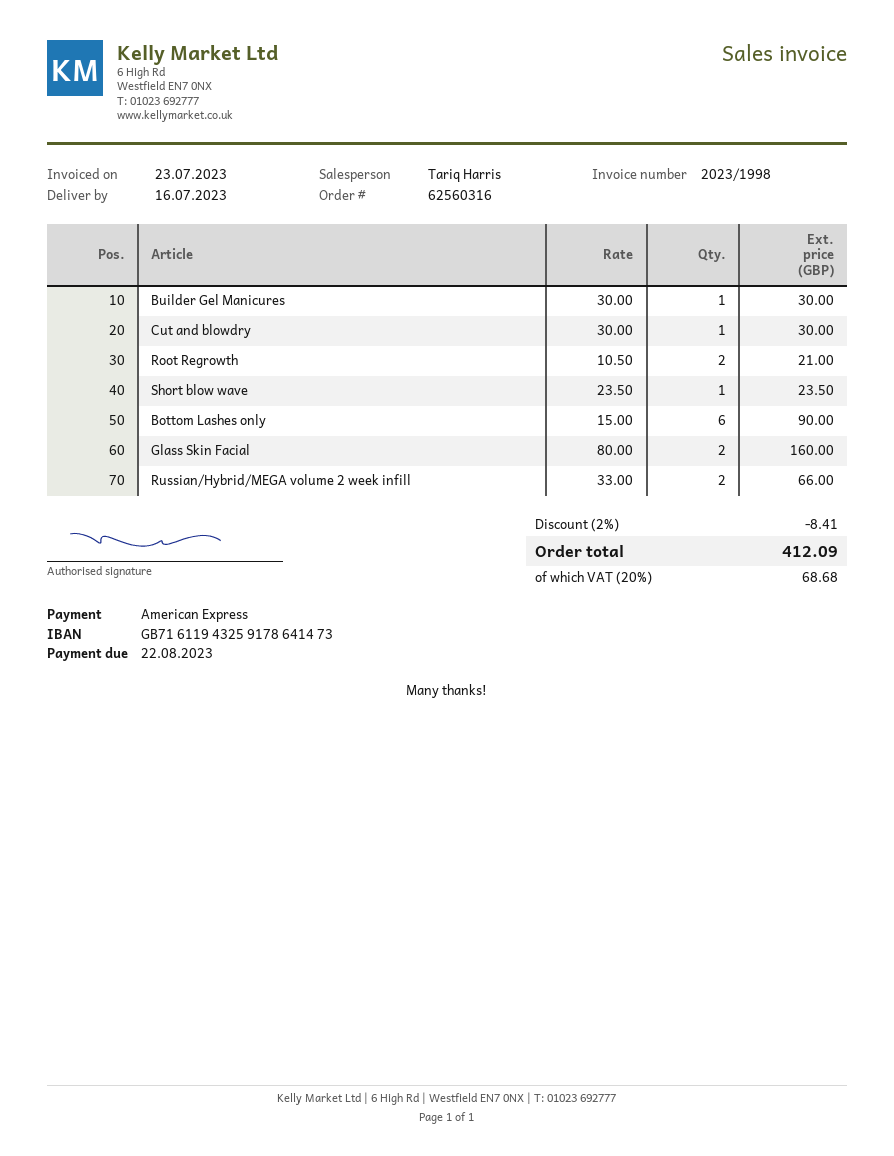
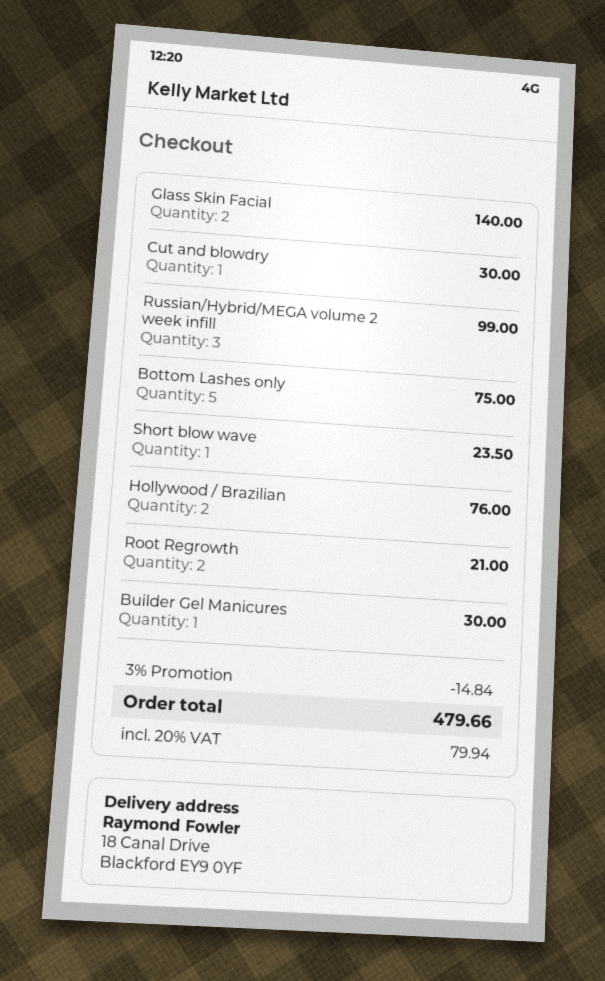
Bottom Lashes only: 6 for 90.00 -> 5 for 75.00
Glass Skin Facial: 2 for 160.00 -> 2 for 140.00
Russian/Hybrid/MEGA volume 2 week infill: 2 for 66.00 -> 3 for 99.00
Hollywood / Brazilian: none -> 2 for 76.00
discount: 2% = 8.41 -> 3% = 14.84
tax: 20% = 68.68 -> 20% = 79.94
total: 412.09 -> 479.66

